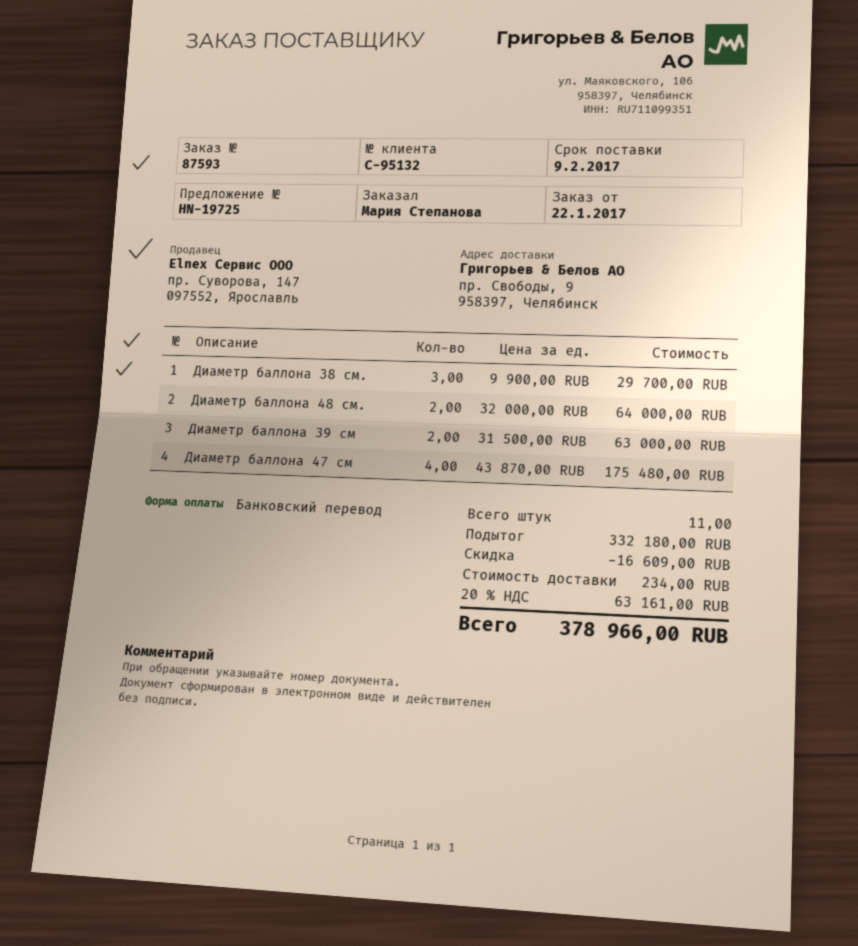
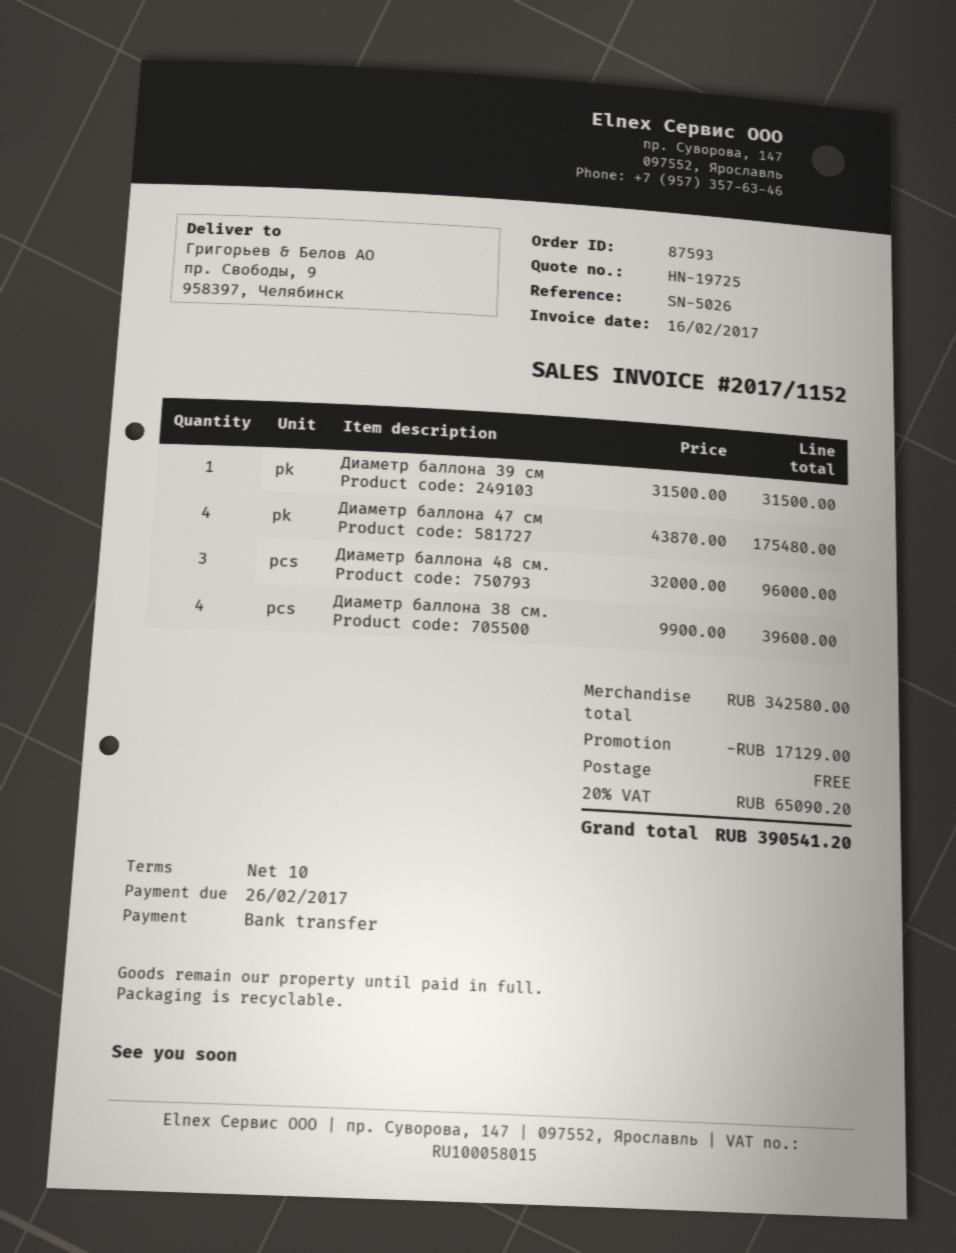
Диаметр баллона 38 см.: 3 x 9900.00 = 29700.00 -> 4 x 9900.00 = 39600.00
Диаметр баллона 48 см.: 2 x 32000.00 = 64000.00 -> 3 x 32000.00 = 96000.00
Диаметр баллона 39 см: 2 x 31500.00 = 63000.00 -> 1 x 31500.00 = 31500.00
subtotal: 332180.00 -> 342580.00
discount: 16609.00 -> 17129.00
shipping: 234.00 -> 0.00
tax: 20% = 63161.00 -> 20% = 65090.20
total: 378966.00 -> 390541.20

